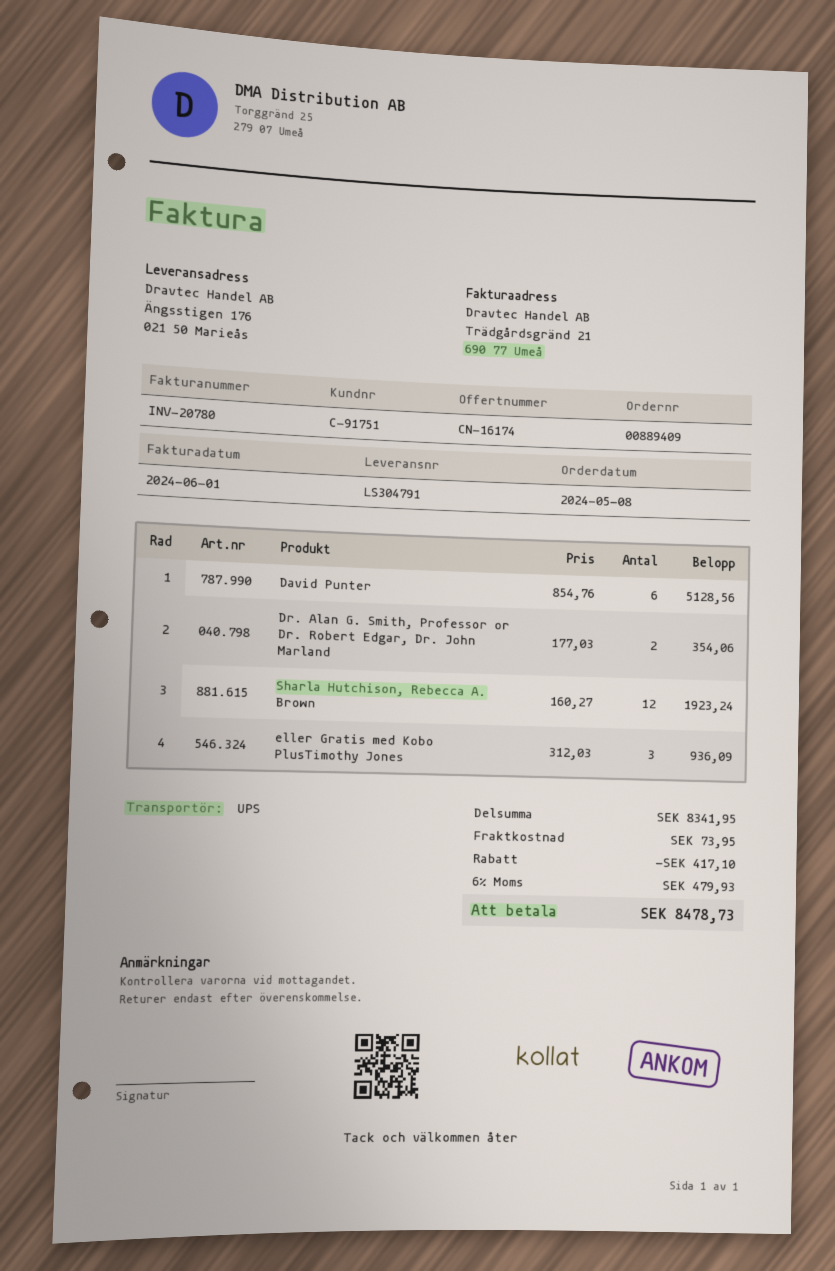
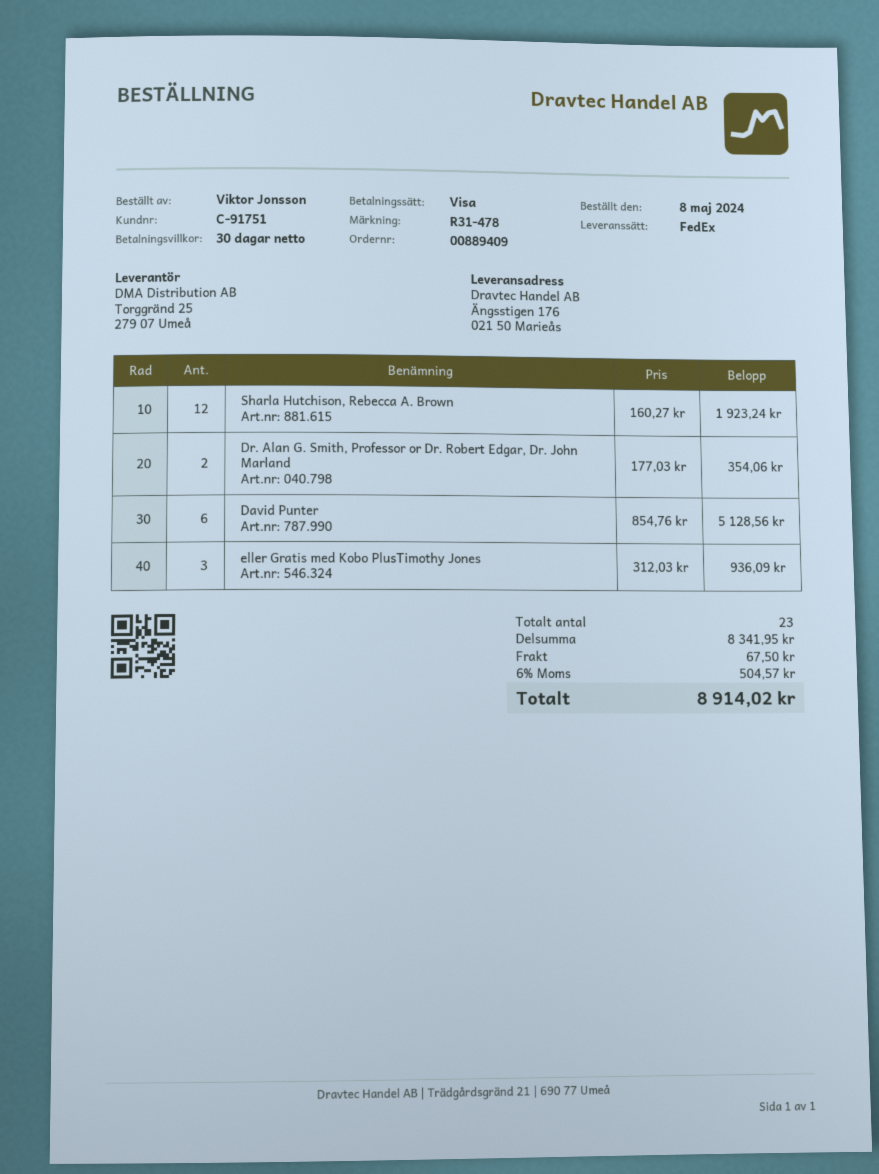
shipping method: UPS -> FedEx
discount: 417.10 -> none
shipping: 73.95 -> 67.50
tax: 6% = 479.93 -> 6% = 504.57
total: 8478.73 -> 8914.02

